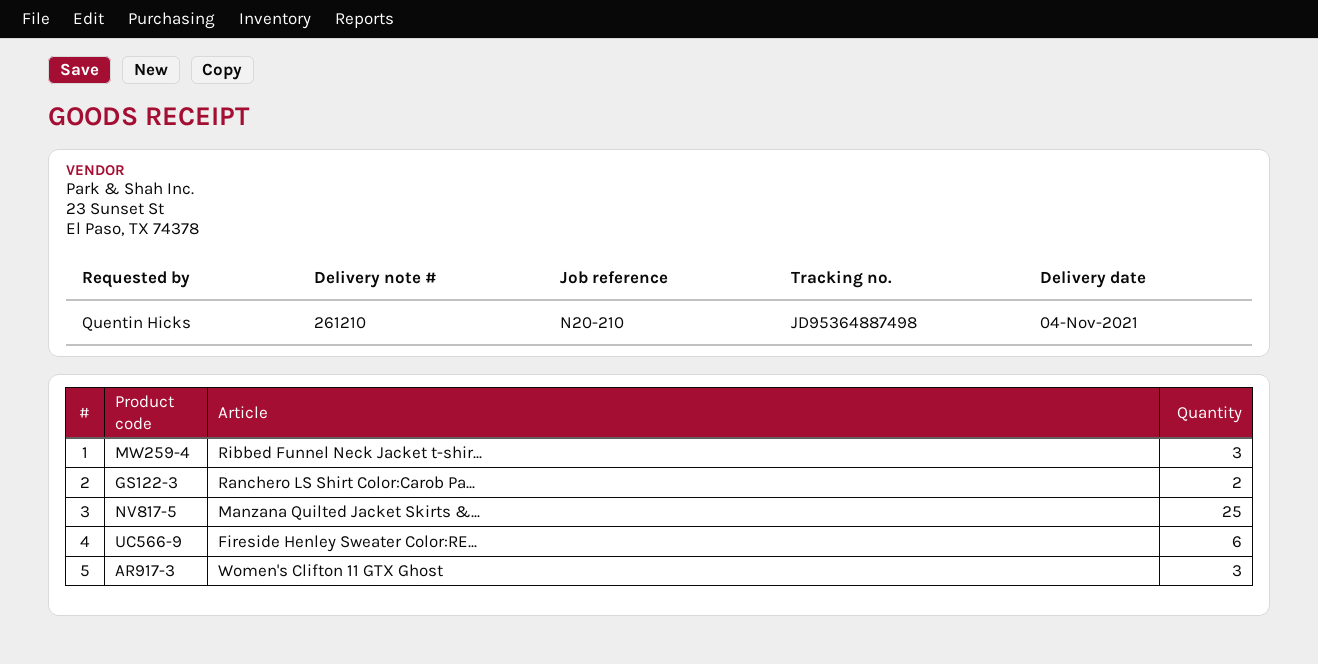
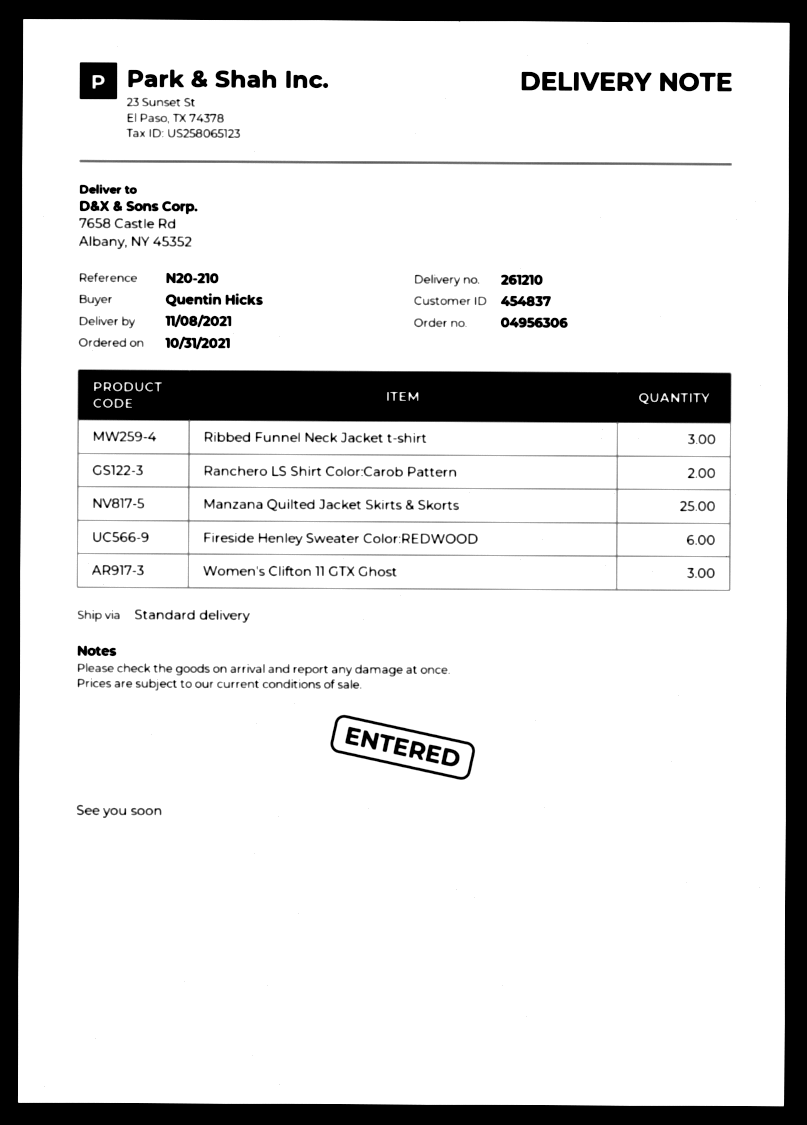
delivery date: 2021-11-04 -> 2021-11-08

